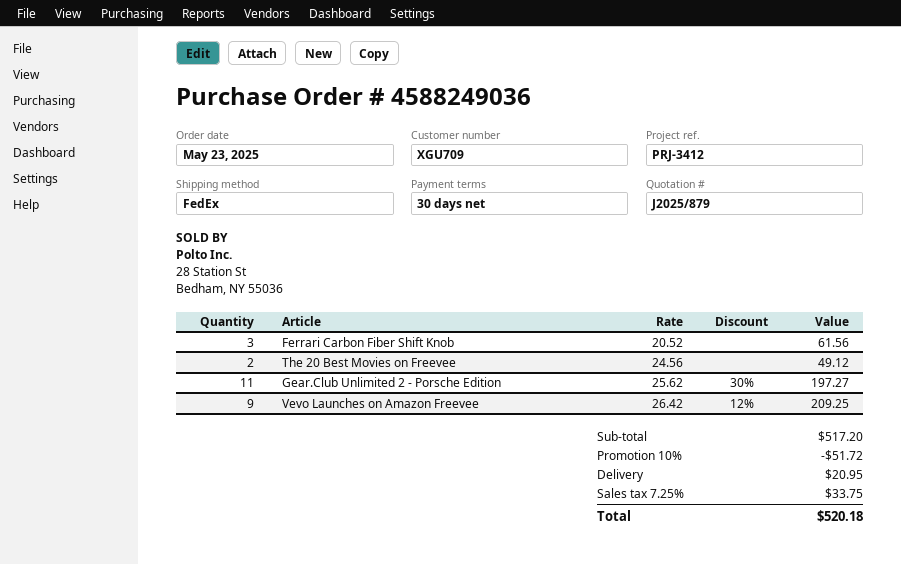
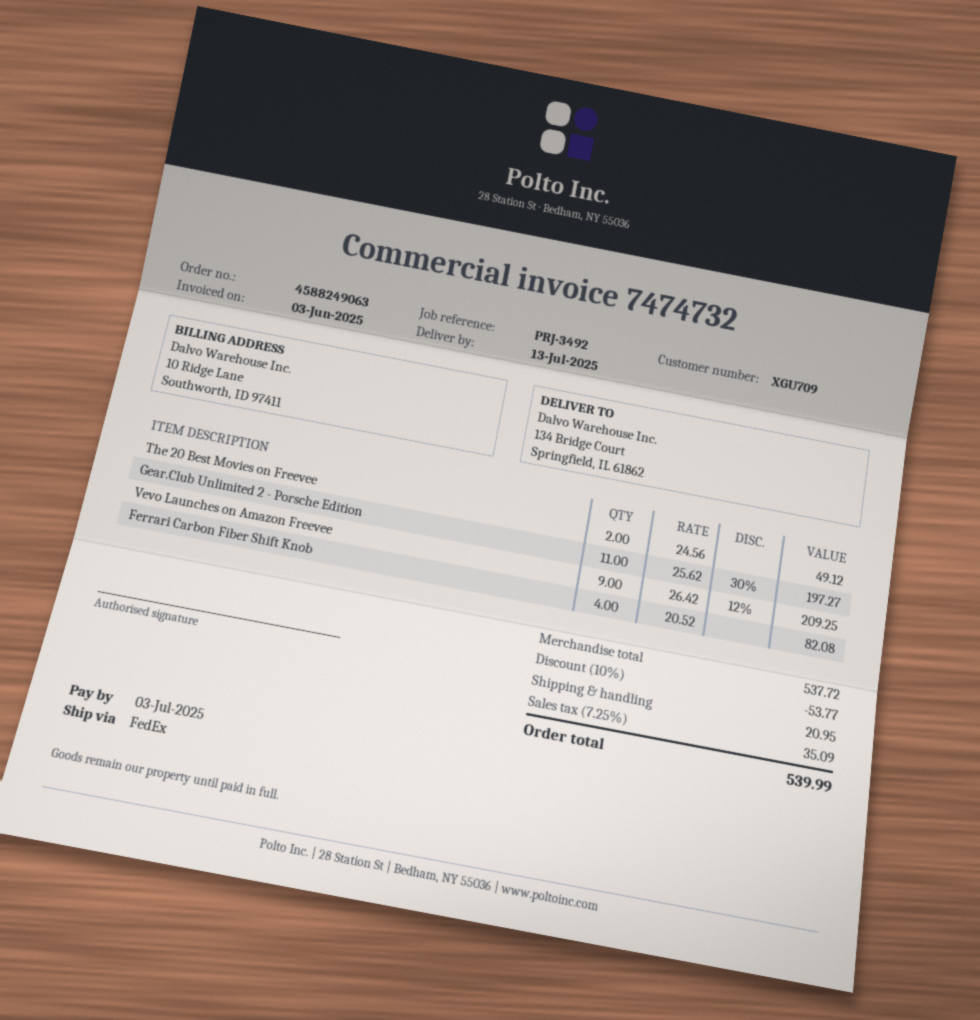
order number: 4588249036 -> 4588249063
reference: PRJ-3412 -> PRJ-3492
Ferrari Carbon Fiber Shift Knob: 3 x 20.52 = 61.56 -> 4 x 20.52 = 82.08
subtotal: 517.20 -> 537.72
discount: 10% = 51.72 -> 10% = 53.77
tax: 7.25% = 33.75 -> 7.25% = 35.09
total: 520.18 -> 539.99

